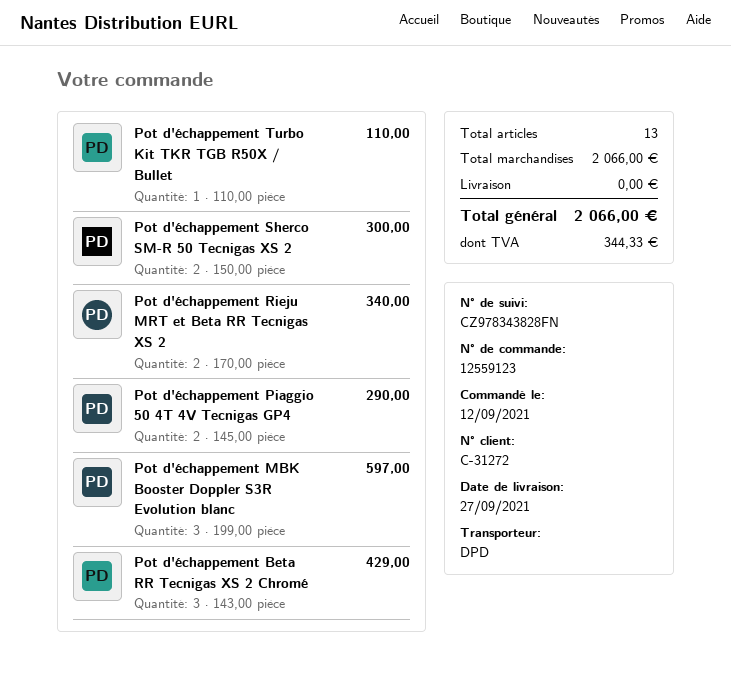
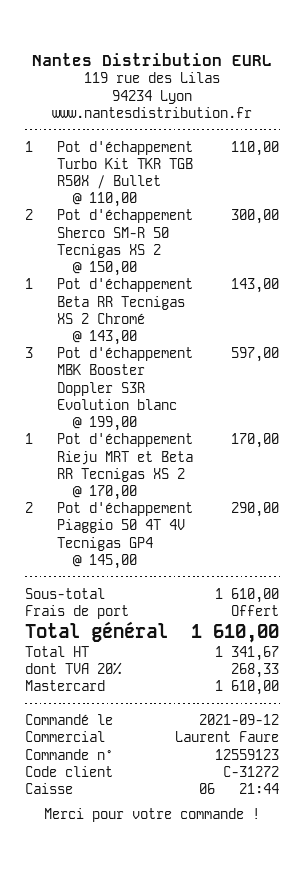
Pot d'échappement Rieju MRT et Beta RR Tecnigas XS 2: 2 x 170.00 = 340.00 -> 1 x 170.00 = 170.00
Pot d'échappement Beta RR Tecnigas XS 2 Chromé: 3 x 143.00 = 429.00 -> 1 x 143.00 = 143.00
subtotal: 2066.00 -> 1610.00
tax: 344.33 -> 268.33
total: 2066.00 -> 1610.00

